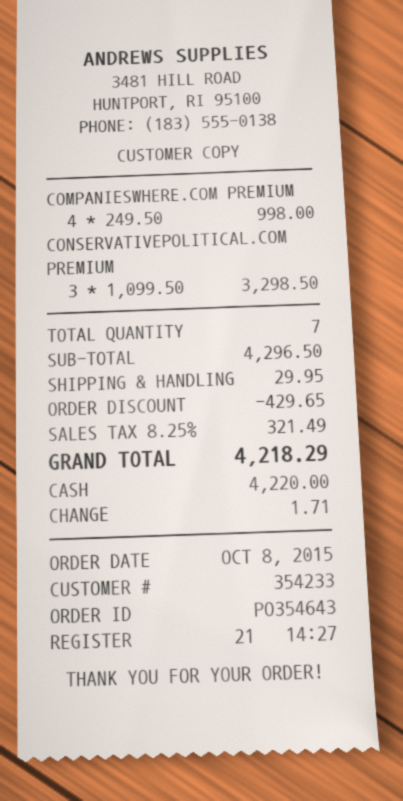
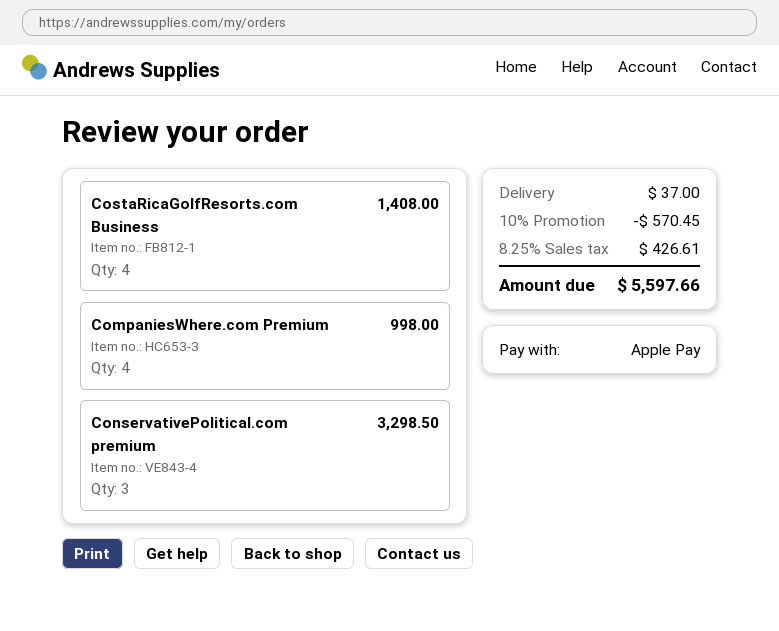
payment method: cash -> Apple Pay
CostaRicaGolfResorts.com Business: none -> 4 for 1408.00
discount: 429.65 -> 570.45
shipping: 29.95 -> 37.00
tax: 8.25% = 321.49 -> 8.25% = 426.61
total: 4218.29 -> 5597.66

